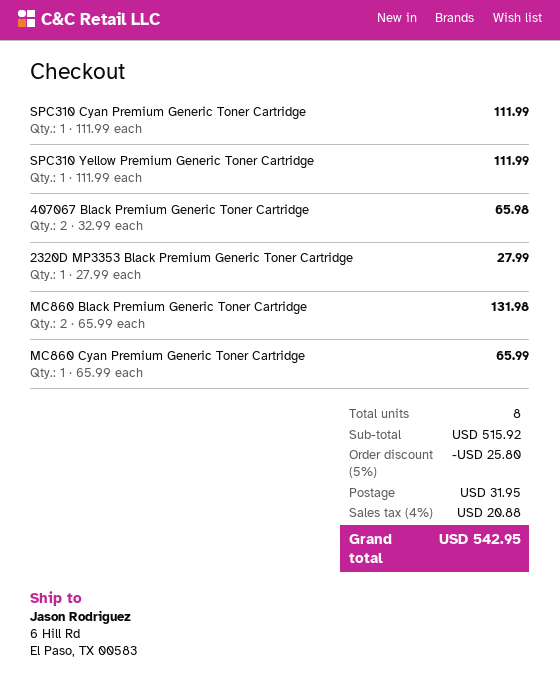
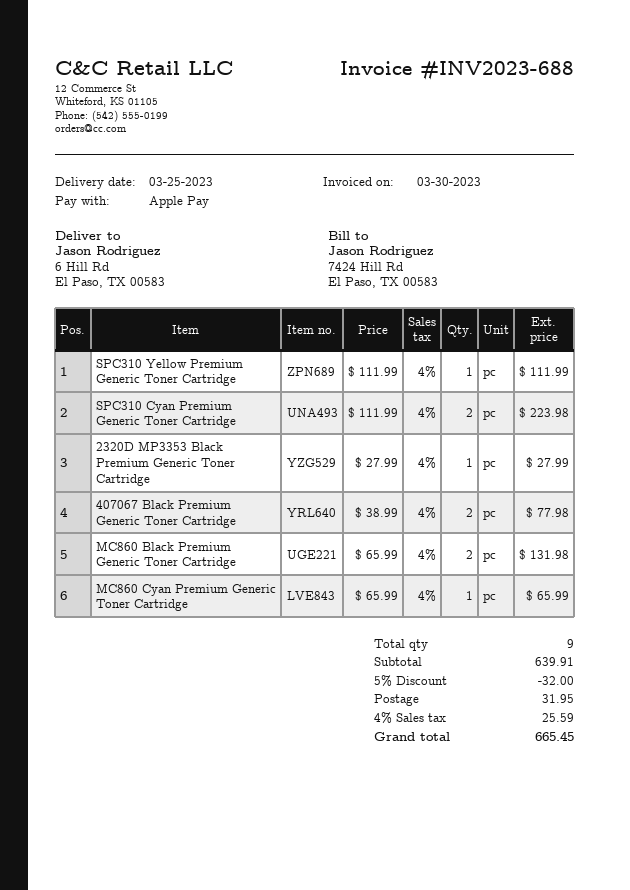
SPC310 Cyan Premium Generic Toner Cartridge: 1 x 111.99 = 111.99 -> 2 x 111.99 = 223.98
407067 Black Premium Generic Toner Cartridge: 2 x 32.99 = 65.98 -> 2 x 38.99 = 77.98
total quantity: 8 -> 9
subtotal: 515.92 -> 639.91
discount: 5% = 25.80 -> 5% = 32.00
tax: 4% = 20.88 -> 4% = 25.59
total: 542.95 -> 665.45

